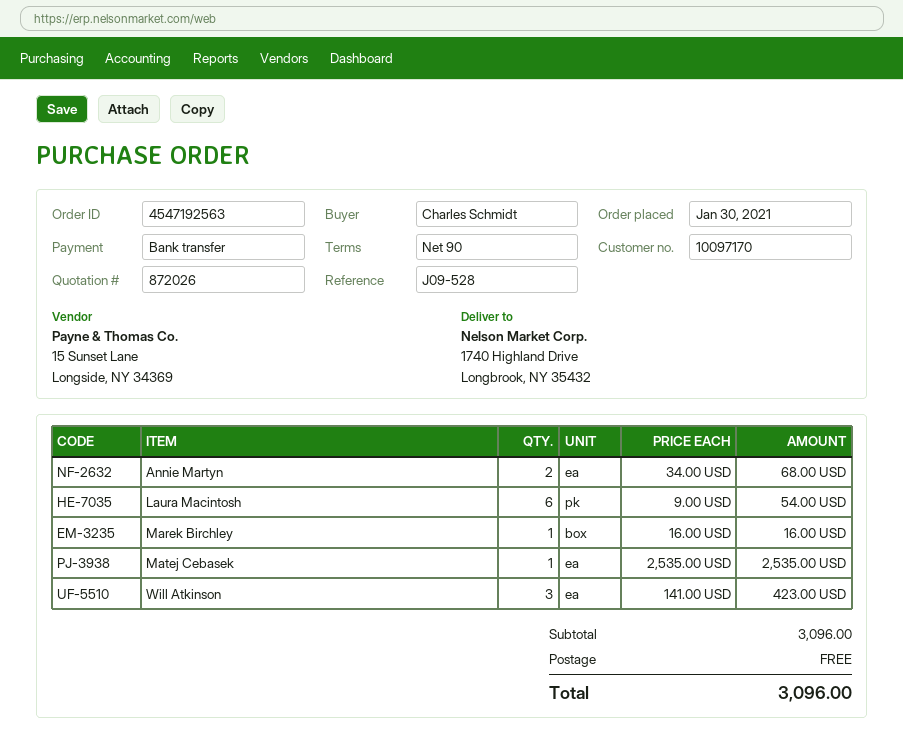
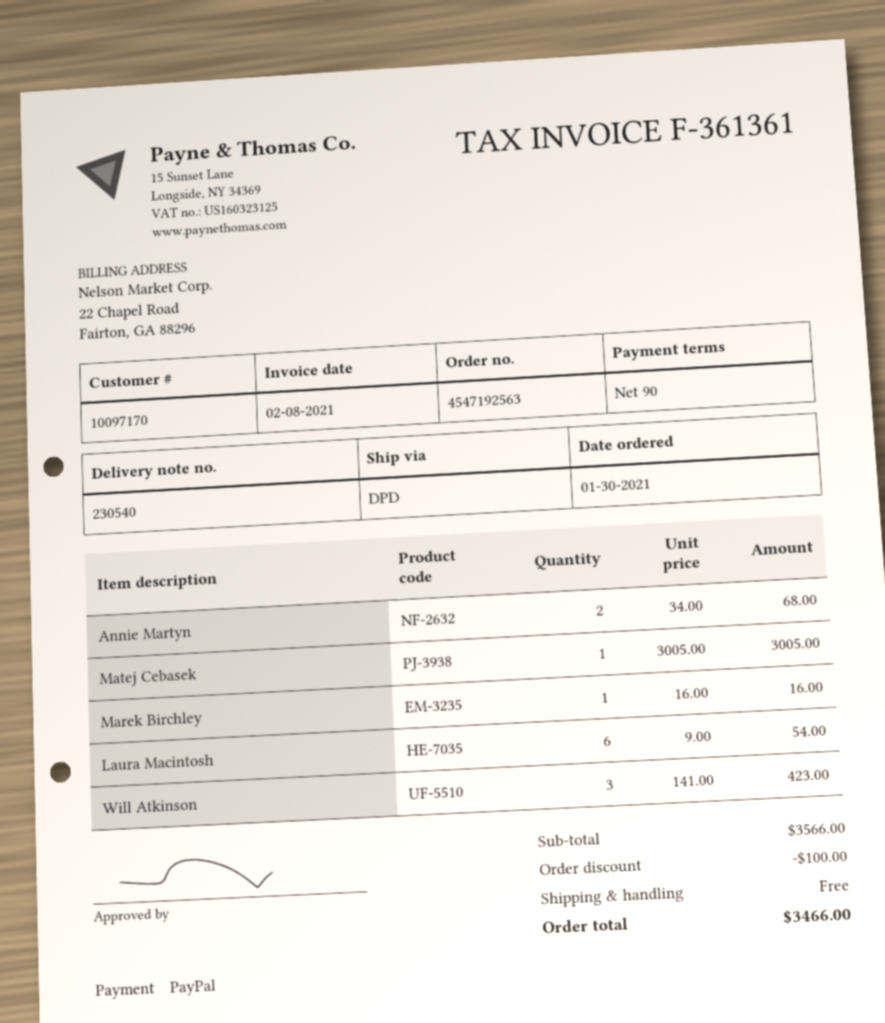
payment method: bank transfer -> PayPal
Matej Cebasek: 1 x 2535.00 = 2535.00 -> 1 x 3005.00 = 3005.00
subtotal: 3096.00 -> 3566.00
discount: none -> 100.00
total: 3096.00 -> 3466.00

